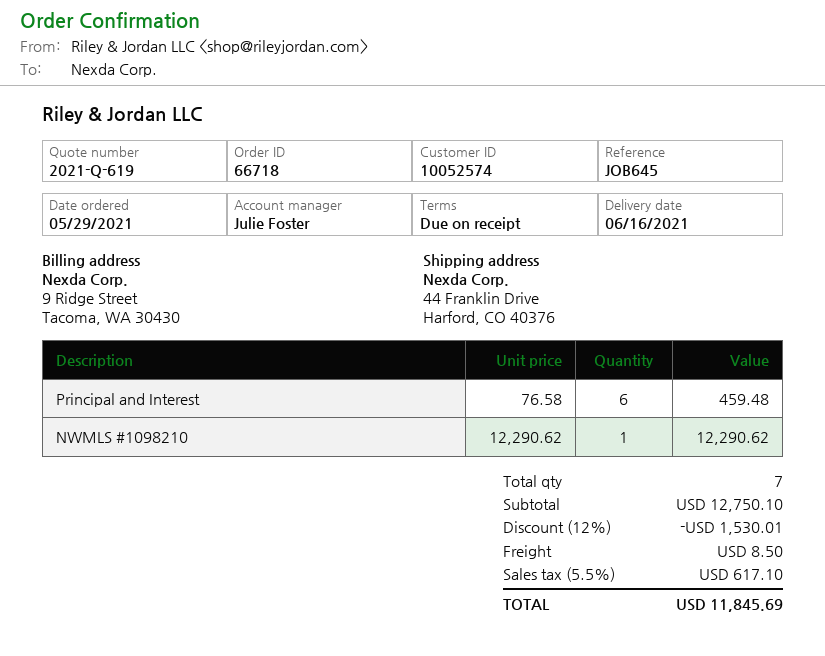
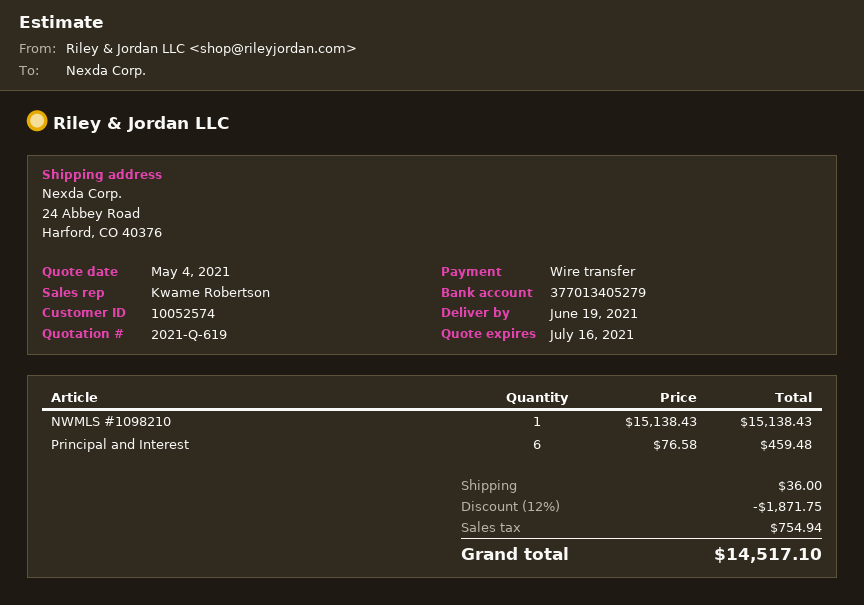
delivery date: 2021-06-16 -> 2021-06-19
sales rep: Julie Foster -> Kwame Robertson
ship to: 44 Franklin Drive, Harford, CO 40376 -> 24 Abbey Road, Harford, CO 40376
NWMLS #1098210: 1 x 12290.62 = 12290.62 -> 1 x 15138.43 = 15138.43
discount: 12% = 1530.01 -> 12% = 1871.75
shipping: 8.50 -> 36.00
tax: 617.10 -> 754.94
total: 11845.69 -> 14517.10

